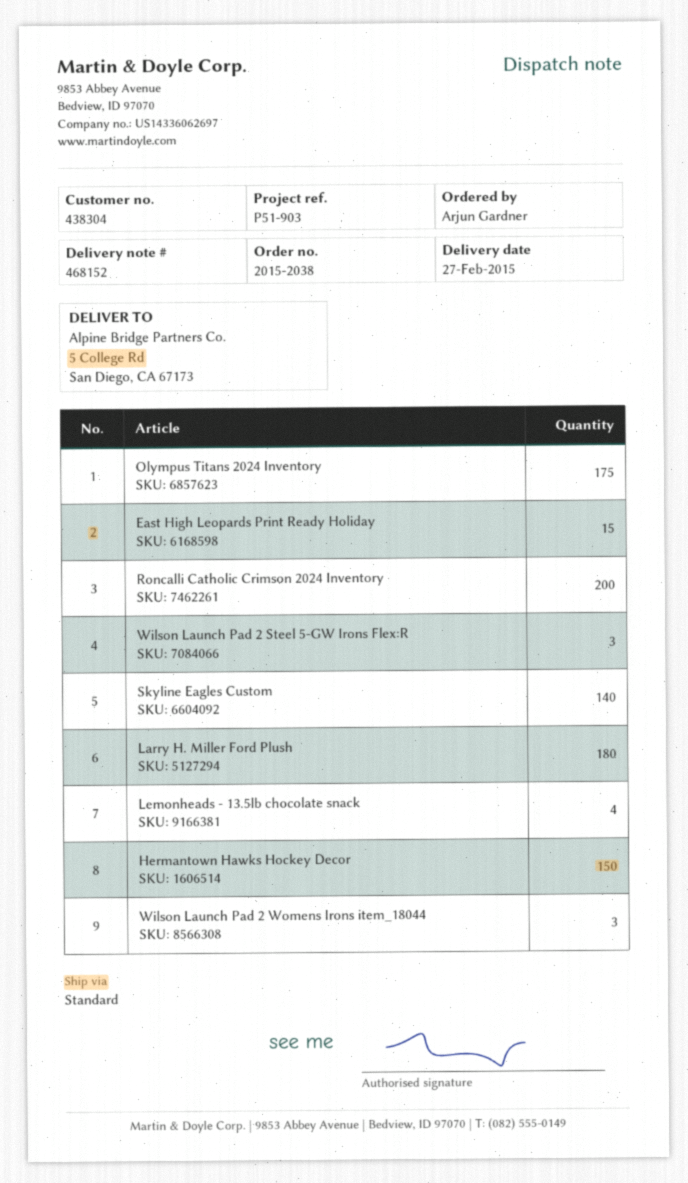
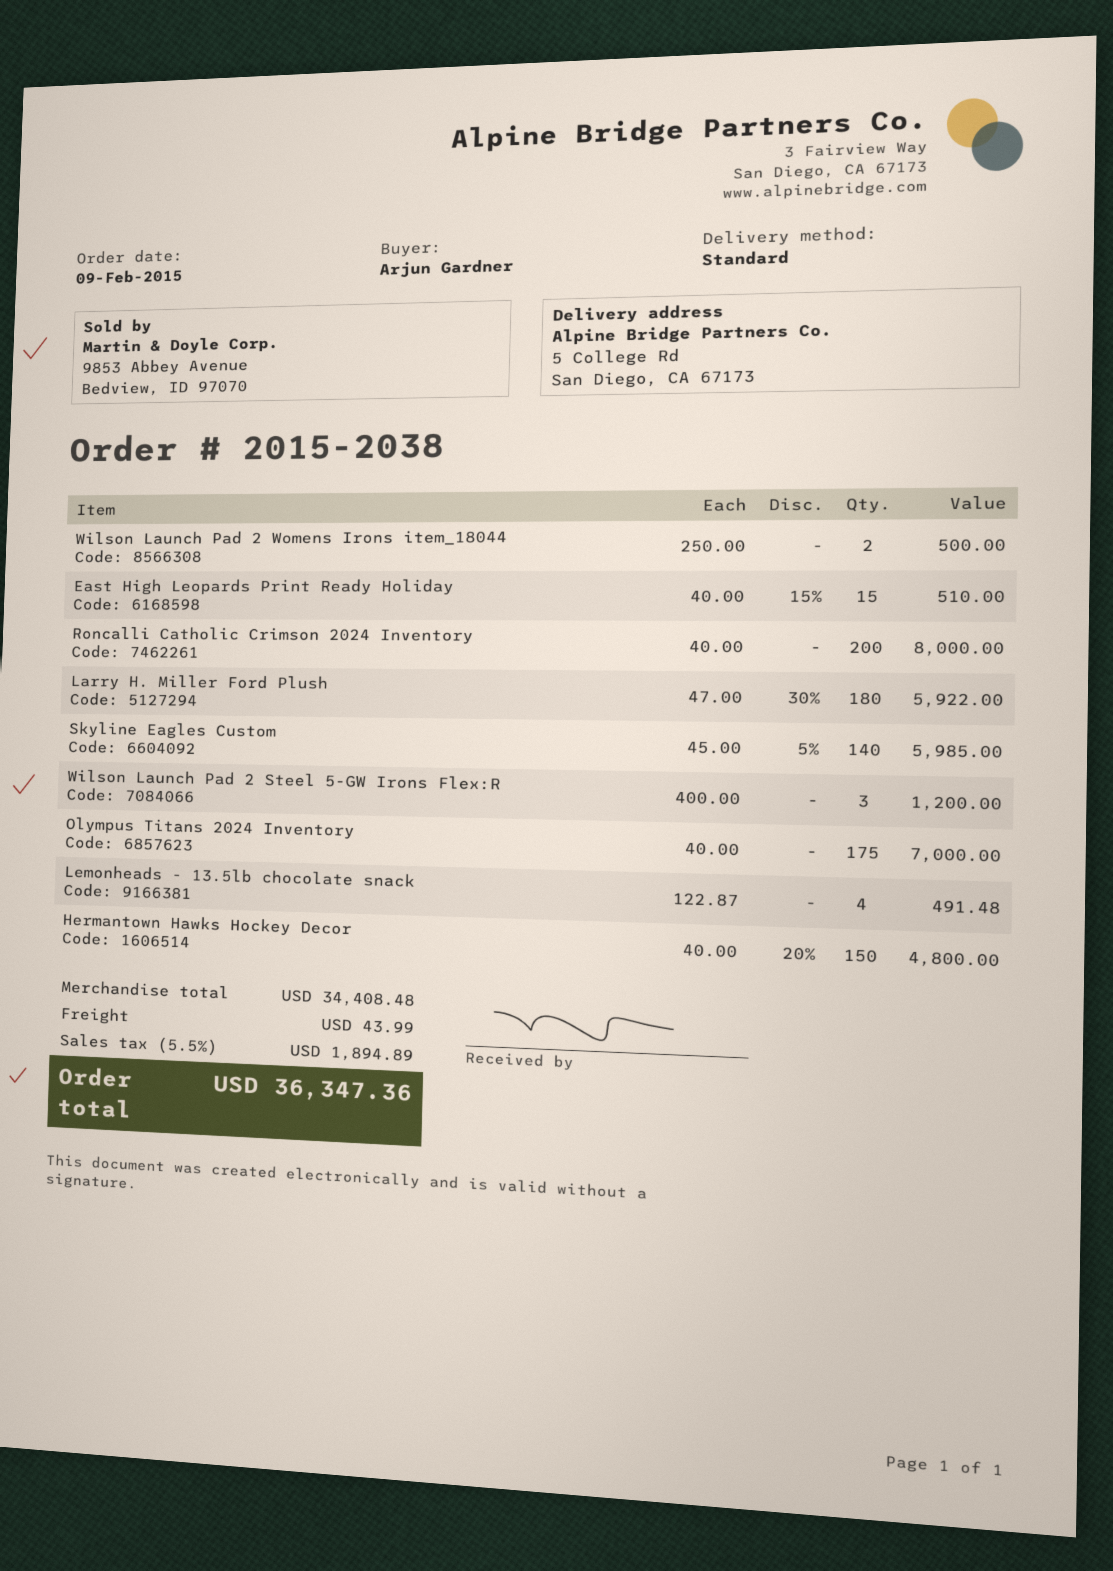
Wilson Launch Pad 2 Womens Irons item_18044: 3 -> 2

